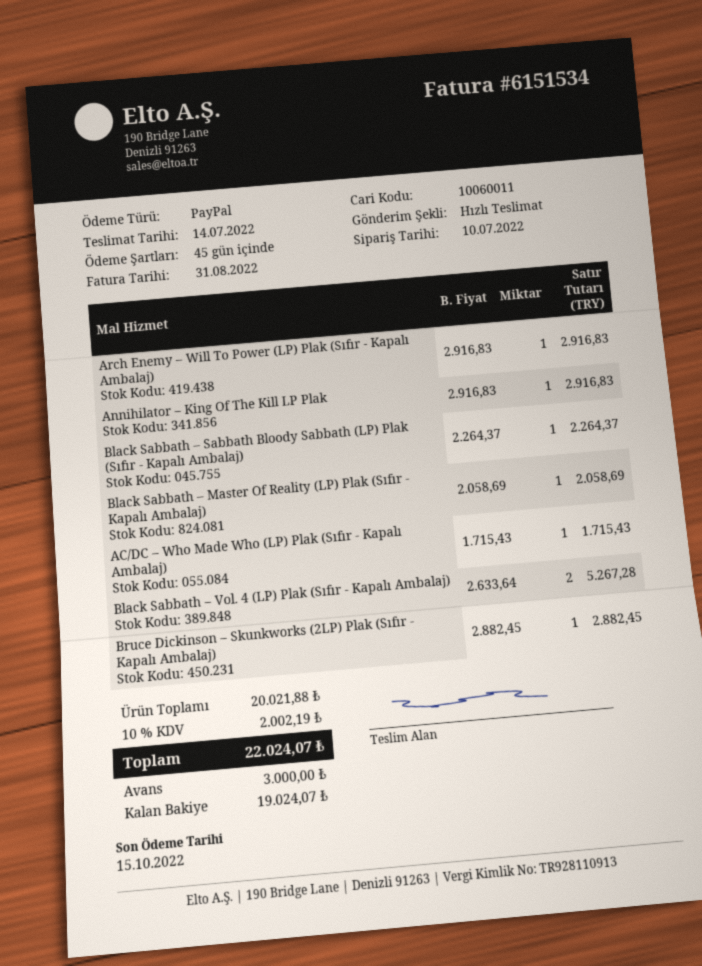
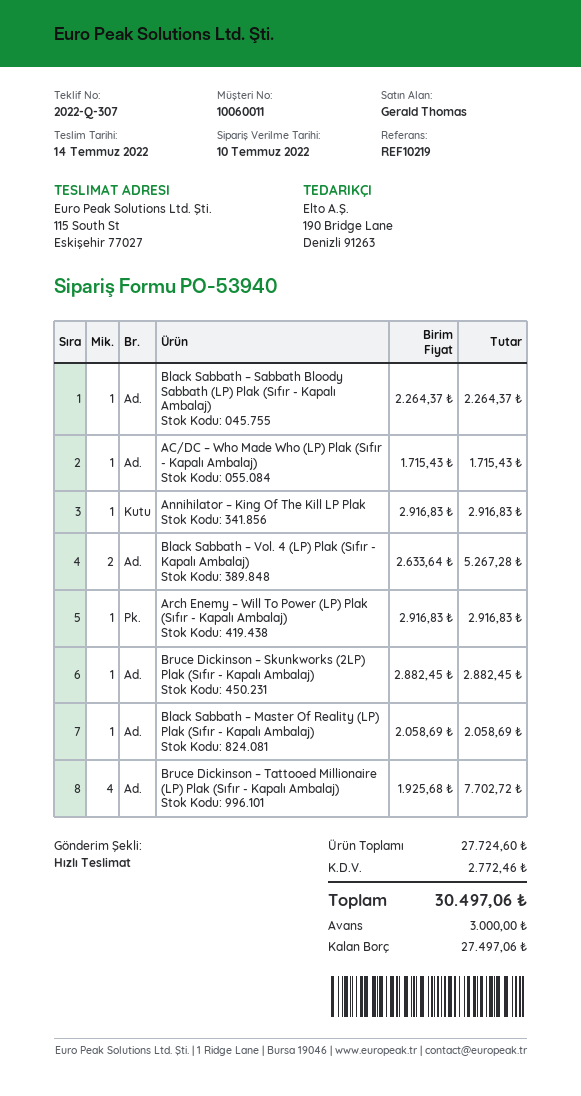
Bruce Dickinson – Tattooed Millionaire (LP) Plak (Sıfır - Kapalı Ambalaj): none -> 4 x 1925.68 = 7702.72
subtotal: 20021.88 -> 27724.60
tax: 2002.19 -> 2772.46
total: 22024.07 -> 30497.06
balance: 19024.07 -> 27497.06

